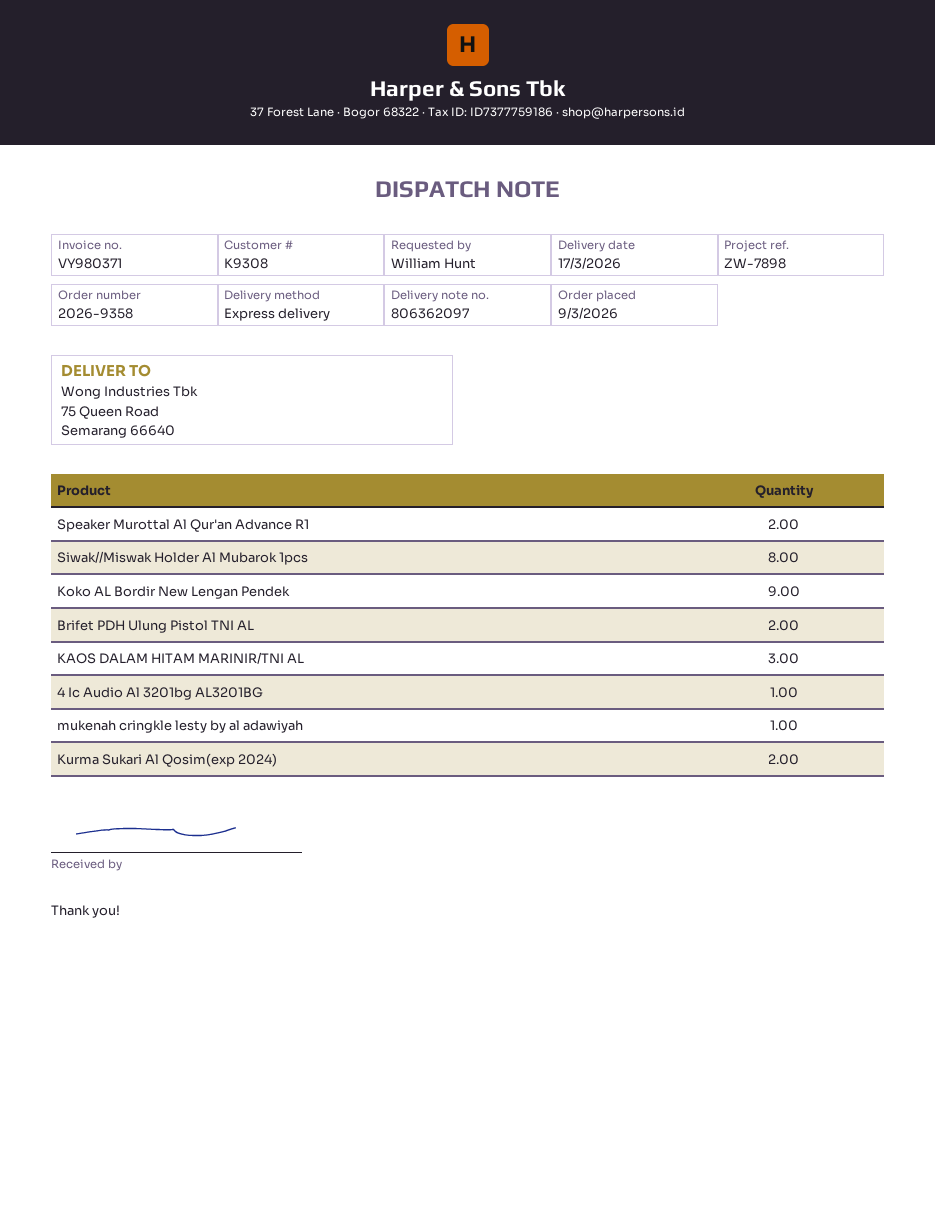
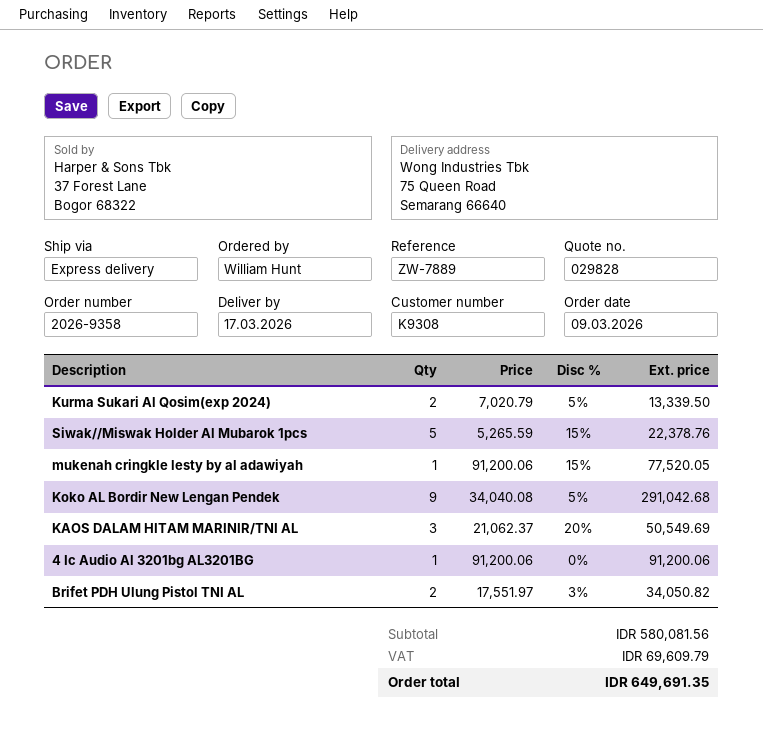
reference: ZW-7898 -> ZW-7889
Speaker Murottal Al Qur'an Advance R1: 2 -> none
Siwak//Miswak Holder Al Mubarok 1pcs: 8 -> 5

